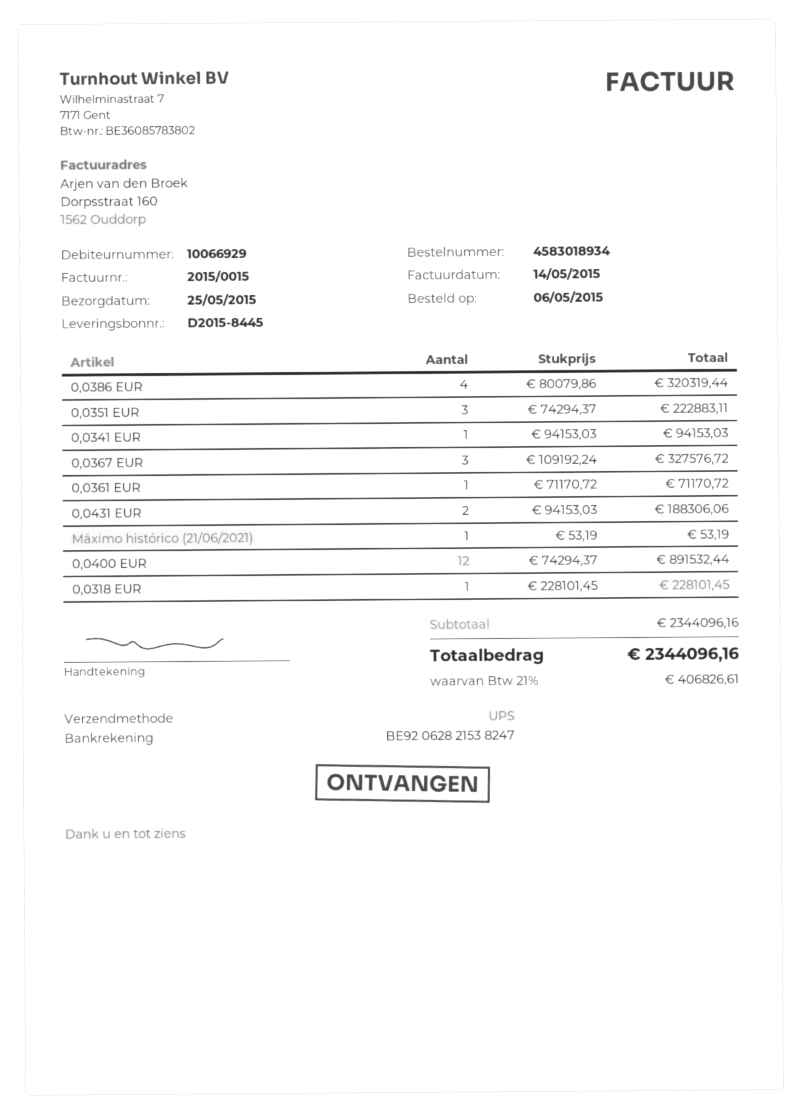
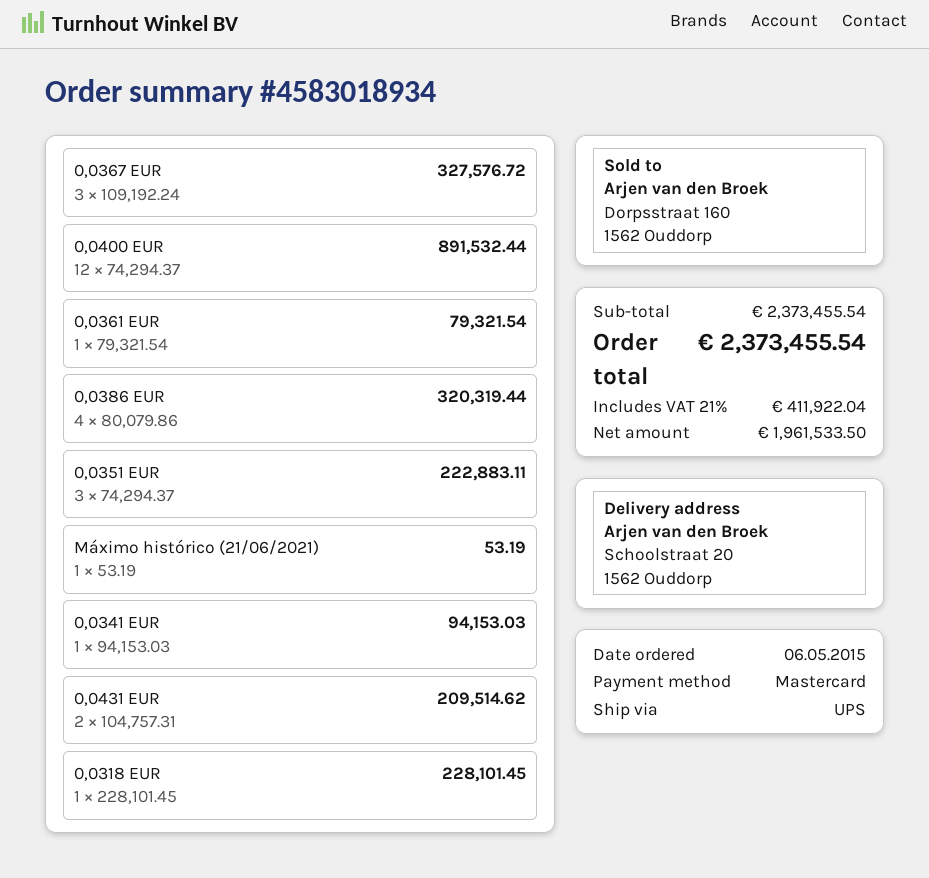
0,0361 EUR: 1 x 71170.72 = 71170.72 -> 1 x 79321.54 = 79321.54
0,0431 EUR: 2 x 94153.03 = 188306.06 -> 2 x 104757.31 = 209514.62
subtotal: 2344096.16 -> 2373455.54
tax: 21% = 406826.61 -> 21% = 411922.04
total: 2344096.16 -> 2373455.54

